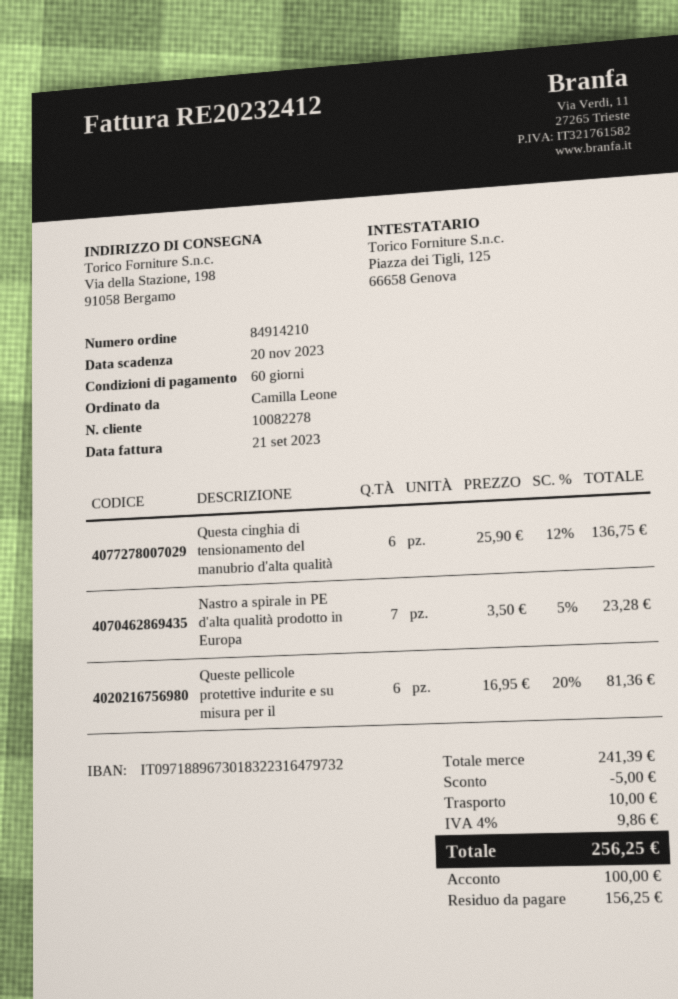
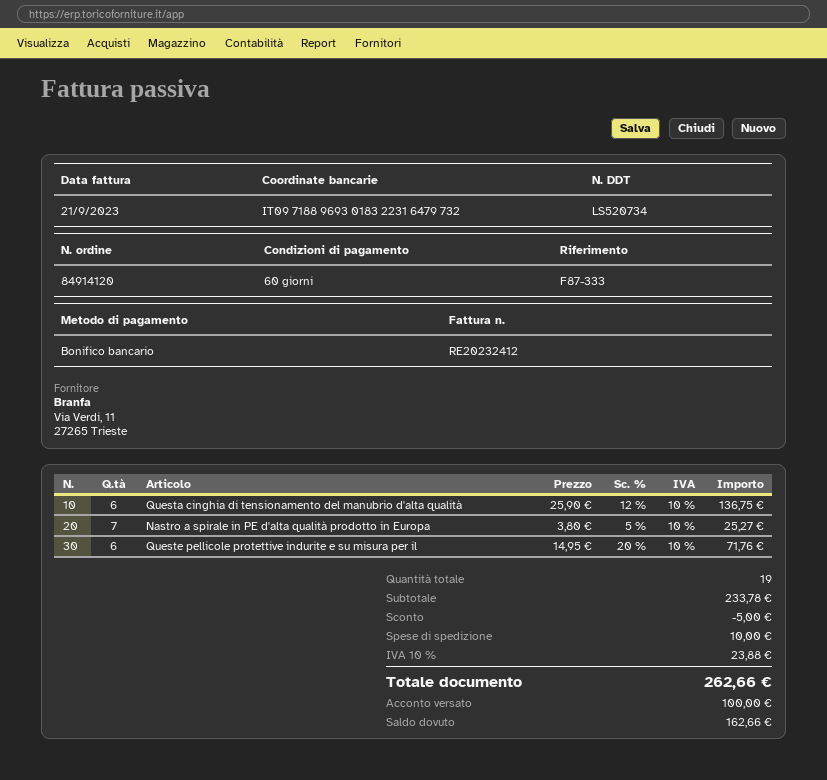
order number: 84914210 -> 84914120
bank account: IT0971889673018322316479732 -> IT0971889693018322316479732
Nastro a spirale in PE d'alta qualità prodotto in Europa: 7 x 3.50 - 5% = 23.28 -> 7 x 3.80 - 5% = 25.27
Queste pellicole protettive indurite e su misura per il: 6 x 16.95 - 20% = 81.36 -> 6 x 14.95 - 20% = 71.76
subtotal: 241.39 -> 233.78
tax: 4% = 9.86 -> 10% = 23.88
total: 256.25 -> 262.66
balance: 156.25 -> 162.66

